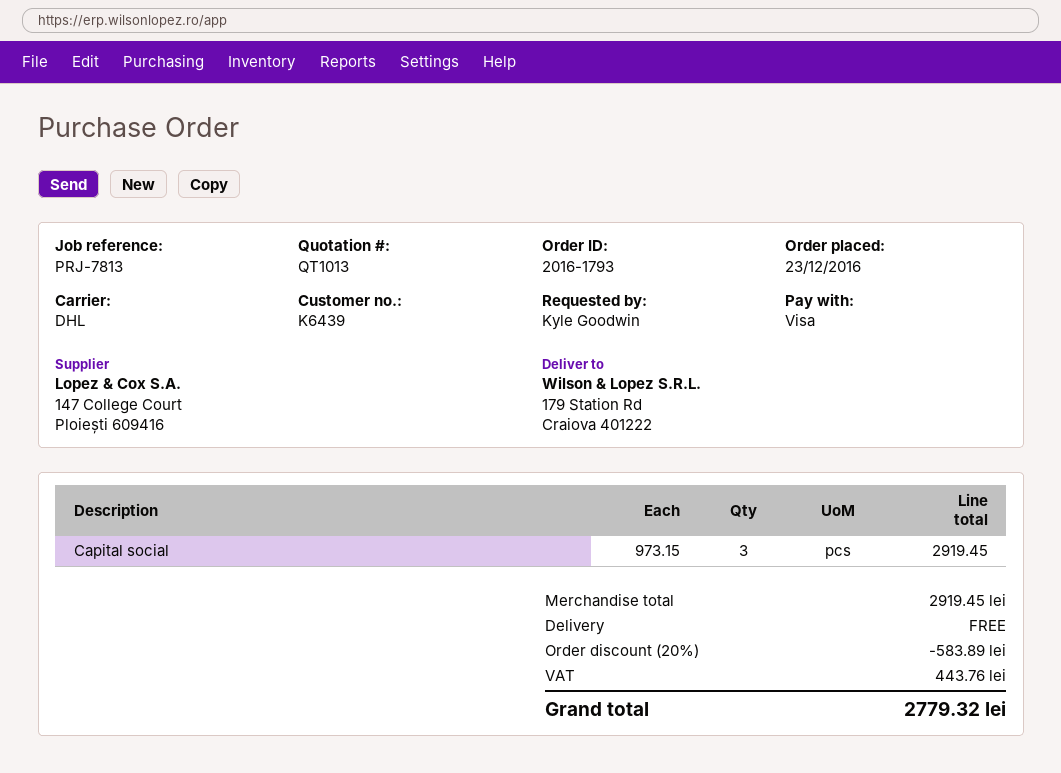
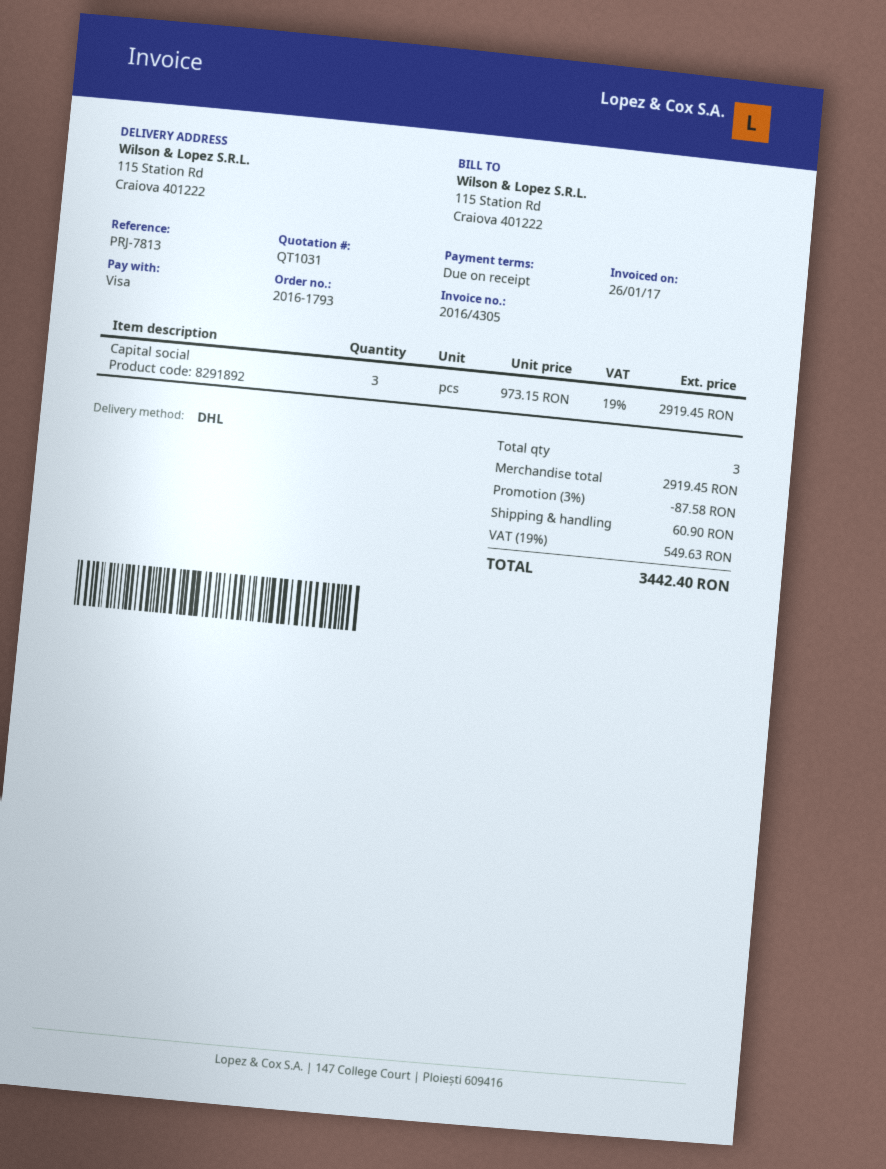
quote number: QT1013 -> QT1031
ship to: 179 Station Rd, Craiova 401222 -> 115 Station Rd, Craiova 401222
discount: 20% = 583.89 -> 3% = 87.58
shipping: 0.00 -> 60.90
tax: 443.76 -> 549.63
total: 2779.32 -> 3442.40

